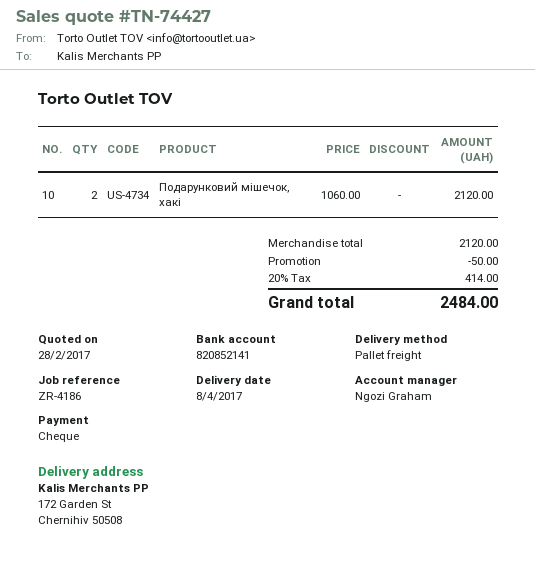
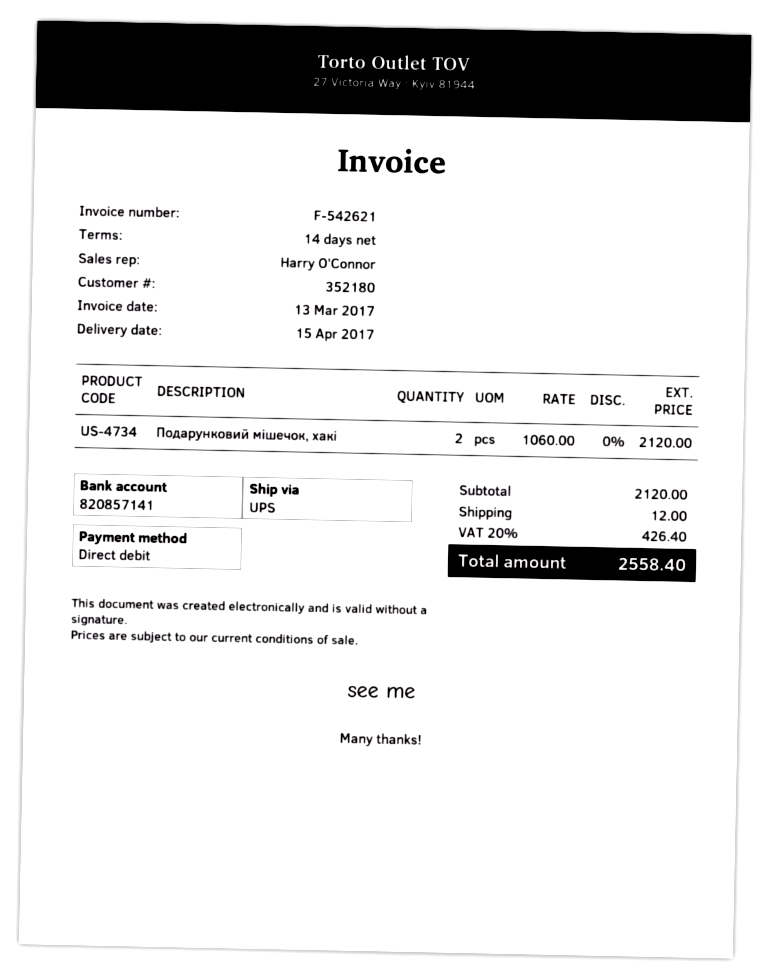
delivery date: 2017-04-08 -> 2017-04-15
sales rep: Ngozi Graham -> Harry O'Connor
payment method: cheque -> direct debit
bank account: 820852141 -> 820857141
shipping method: pallet freight -> UPS
discount: 50.00 -> none
shipping: none -> 12.00
tax: 20% = 414.00 -> 20% = 426.40
total: 2484.00 -> 2558.40

